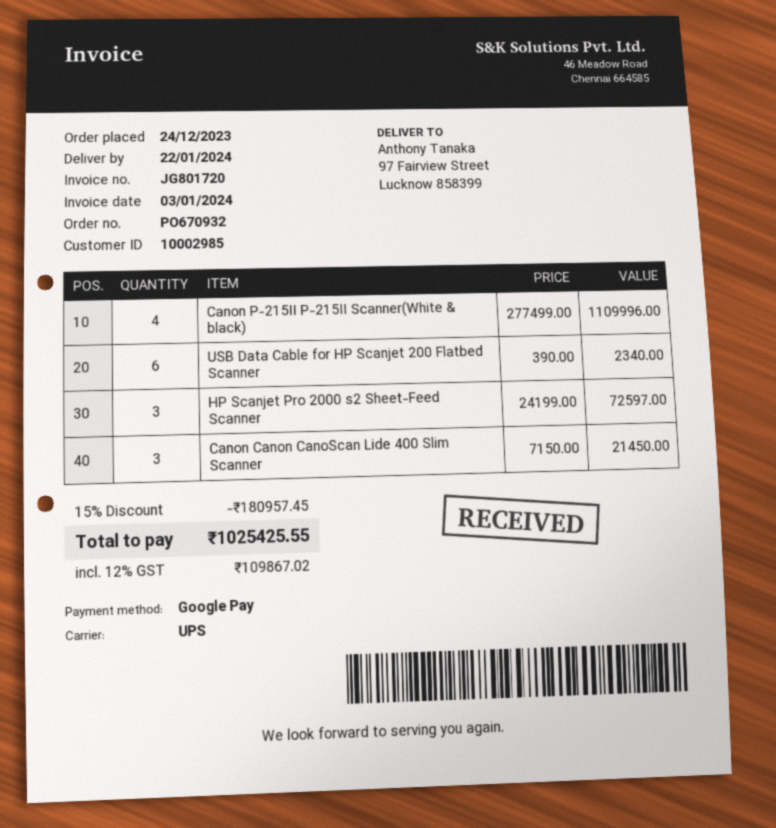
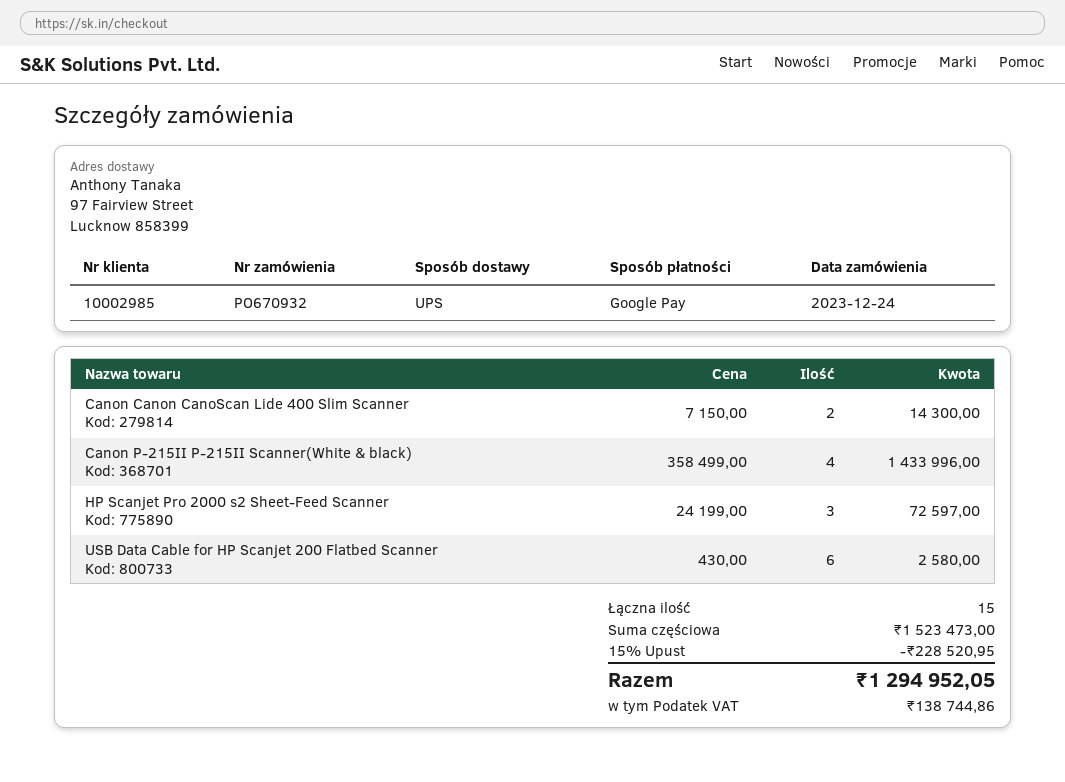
Canon P-215II P-215II Scanner(White & black): 4 x 277499.00 = 1109996.00 -> 4 x 358499.00 = 1433996.00
USB Data Cable for HP Scanjet 200 Flatbed Scanner: 6 x 390.00 = 2340.00 -> 6 x 430.00 = 2580.00
Canon Canon CanoScan Lide 400 Slim Scanner: 3 x 7150.00 = 21450.00 -> 2 x 7150.00 = 14300.00
discount: 15% = 180957.45 -> 15% = 228520.95
tax: 109867.02 -> 138744.86
total: 1025425.55 -> 1294952.05

